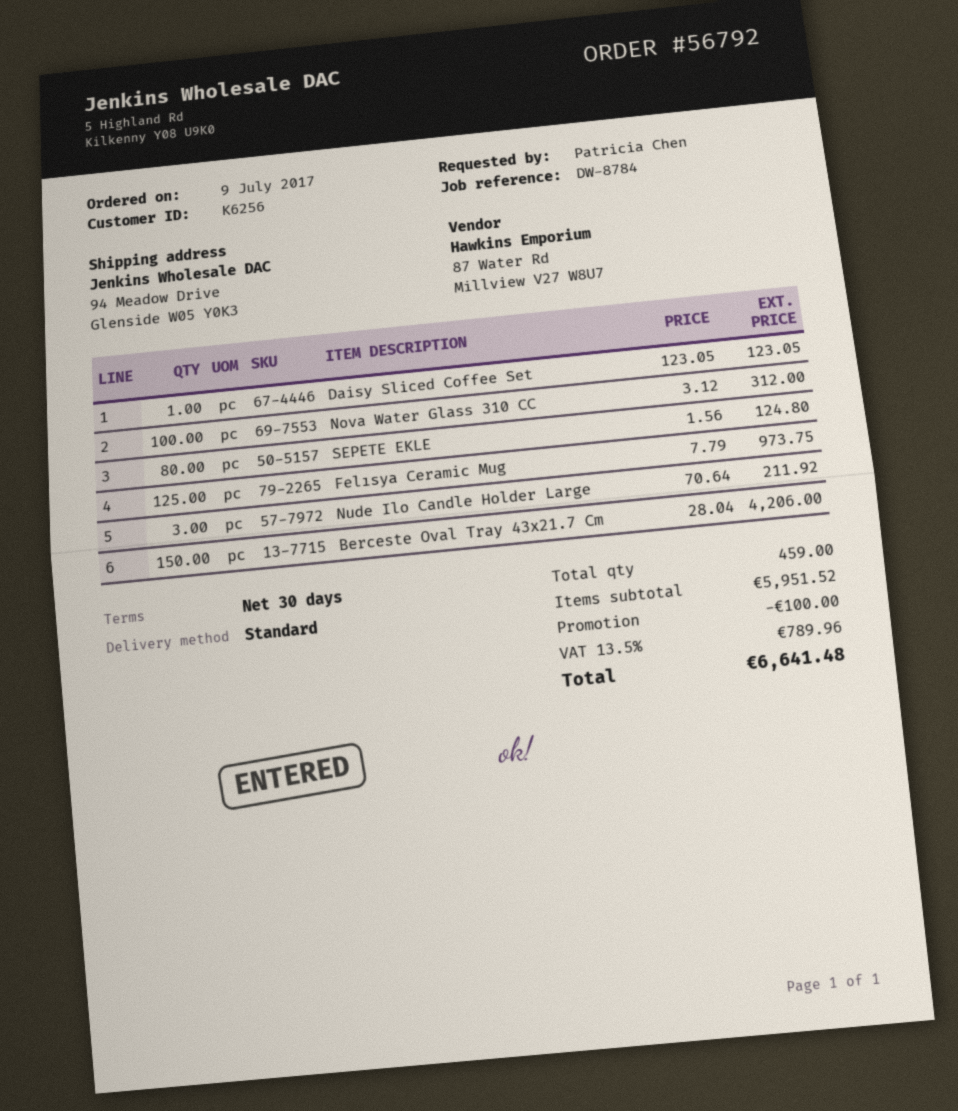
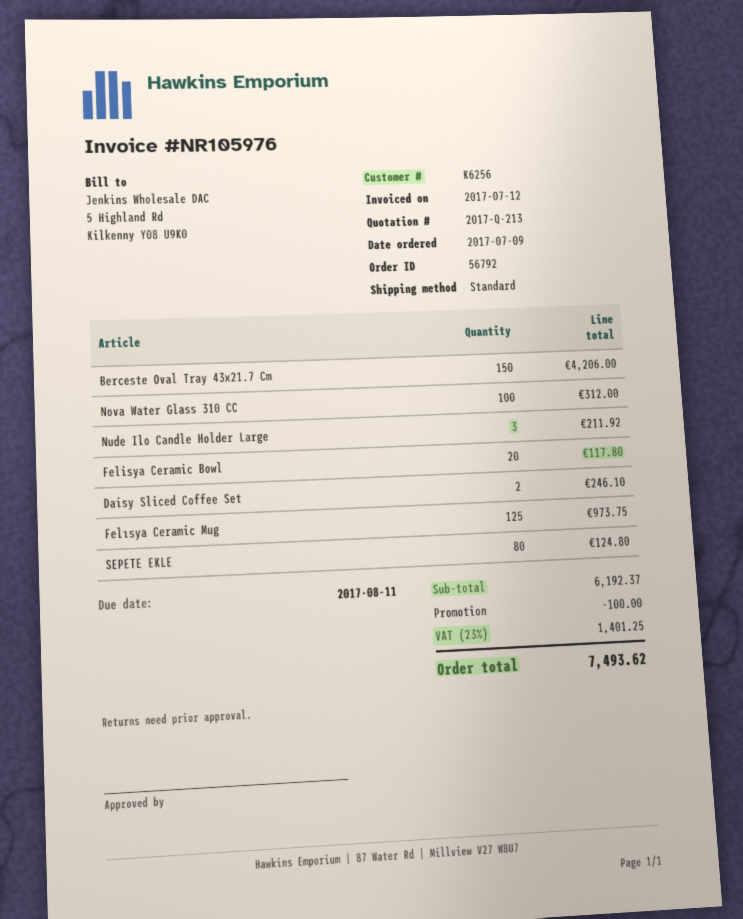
Daisy Sliced Coffee Set: 1 for 123.05 -> 2 for 246.10
Felisya Ceramic Bowl: none -> 20 for 117.80
subtotal: 5951.52 -> 6192.37
tax: 13.5% = 789.96 -> 23% = 1401.25
total: 6641.48 -> 7493.62

